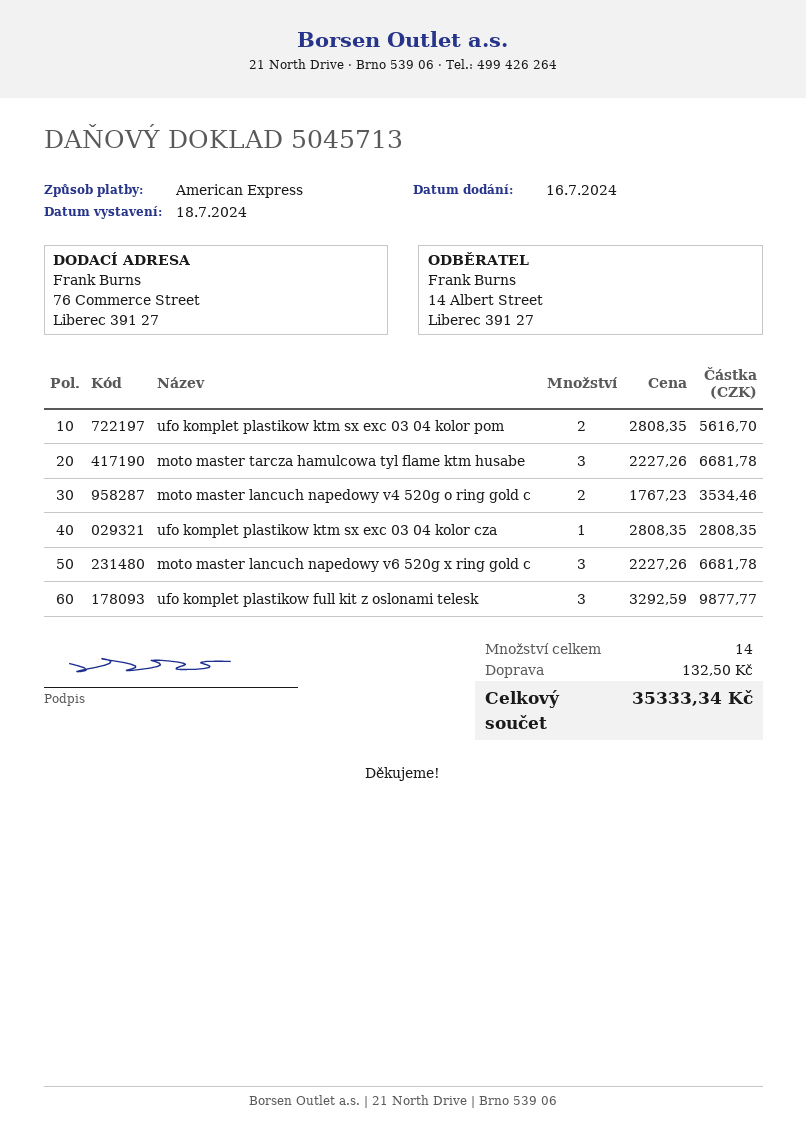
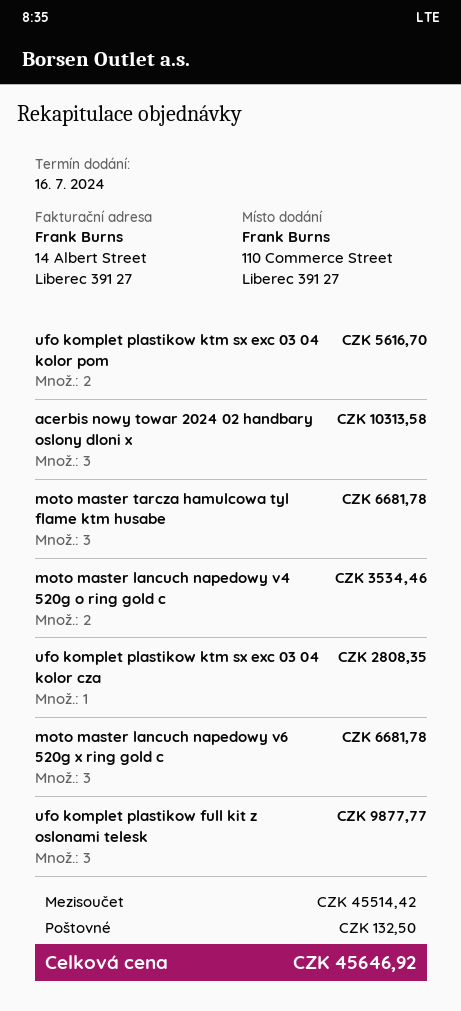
ship to: 76 Commerce Street, Liberec 391 27 -> 110 Commerce Street, Liberec 391 27
acerbis nowy towar 2024 02 handbary oslony dloni x: none -> 3 for 10313.58
total: 35333.34 -> 45646.92

